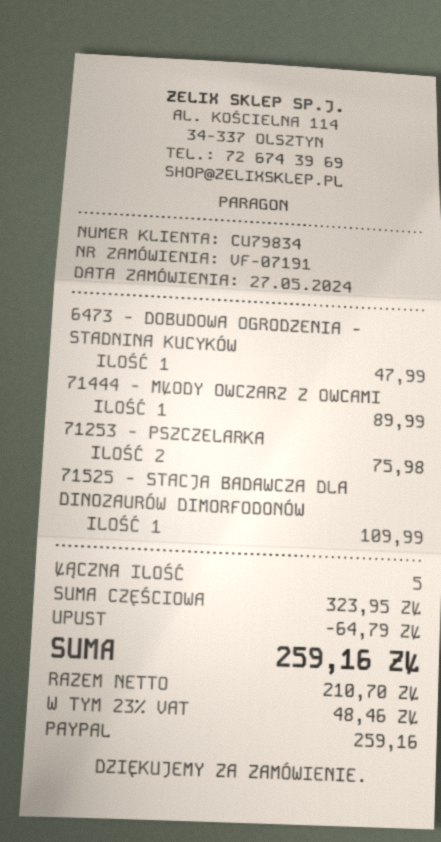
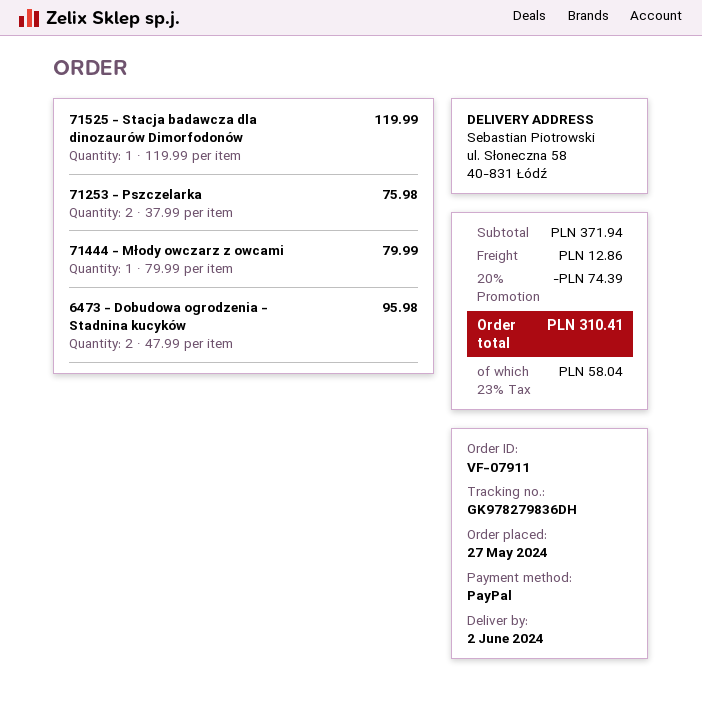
order number: VF-07191 -> VF-07911
6473 - DOBUDOWA OGRODZENIA - STADNINA KUCYKÓW: 1 for 47.99 -> 2 for 95.98
71444 - MŁODY OWCZARZ Z OWCAMI: 1 for 89.99 -> 1 for 79.99
71525 - STACJA BADAWCZA DLA DINOZAURÓW DIMORFODONÓW: 1 for 109.99 -> 1 for 119.99
subtotal: 323.95 -> 371.94
discount: 64.79 -> 74.39
shipping: none -> 12.86
tax: 23% = 48.46 -> 23% = 58.04
total: 259.16 -> 310.41

